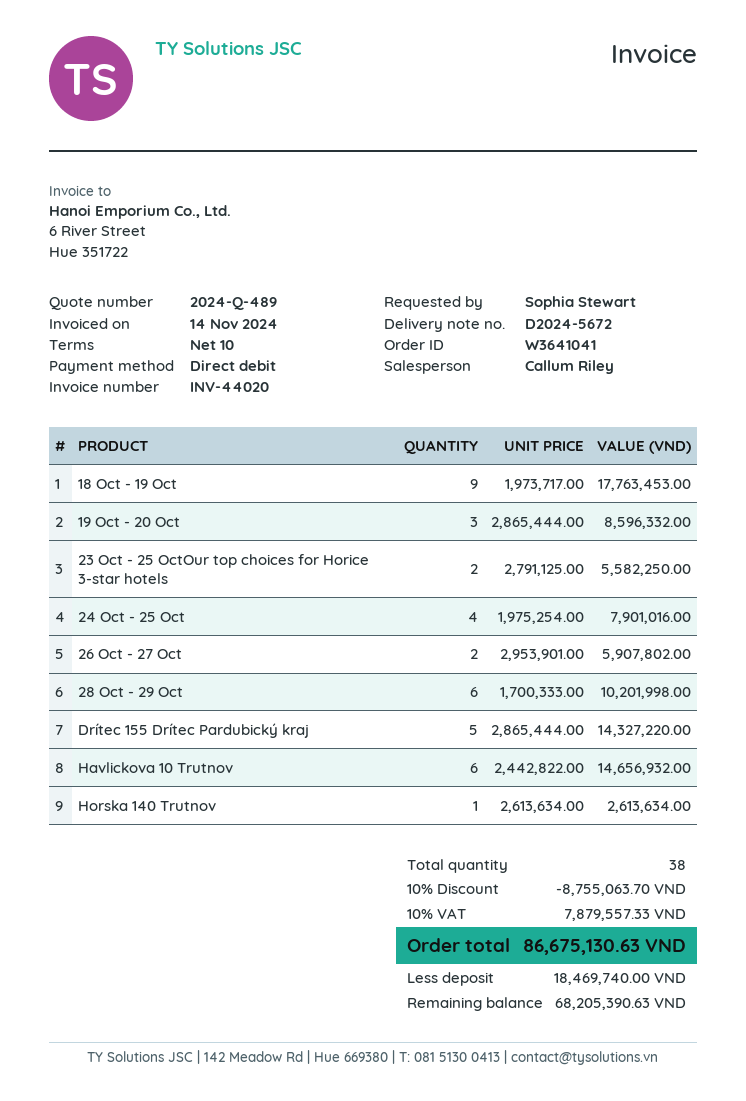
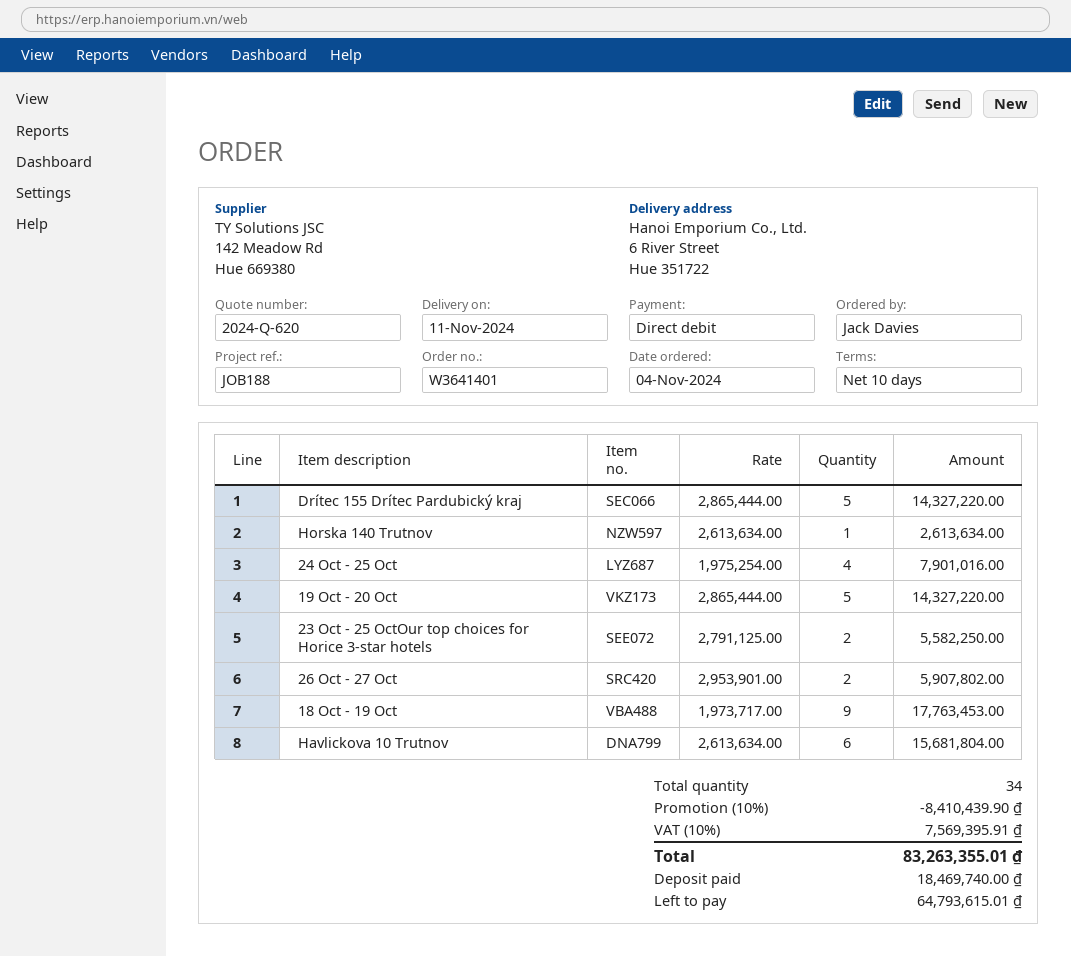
quote number: 2024-Q-489 -> 2024-Q-620
order number: W3641041 -> W3641401
ordered by: Sophia Stewart -> Jack Davies
19 Oct - 20 Oct: 3 x 2865444.00 = 8596332.00 -> 5 x 2865444.00 = 14327220.00
28 Oct - 29 Oct: 6 x 1700333.00 = 10201998.00 -> none
Havlickova 10 Trutnov: 6 x 2442822.00 = 14656932.00 -> 6 x 2613634.00 = 15681804.00
total quantity: 38 -> 34
discount: 10% = 8755063.70 -> 10% = 8410439.90
tax: 10% = 7879557.33 -> 10% = 7569395.91
total: 86675130.63 -> 83263355.01
balance: 68205390.63 -> 64793615.01

